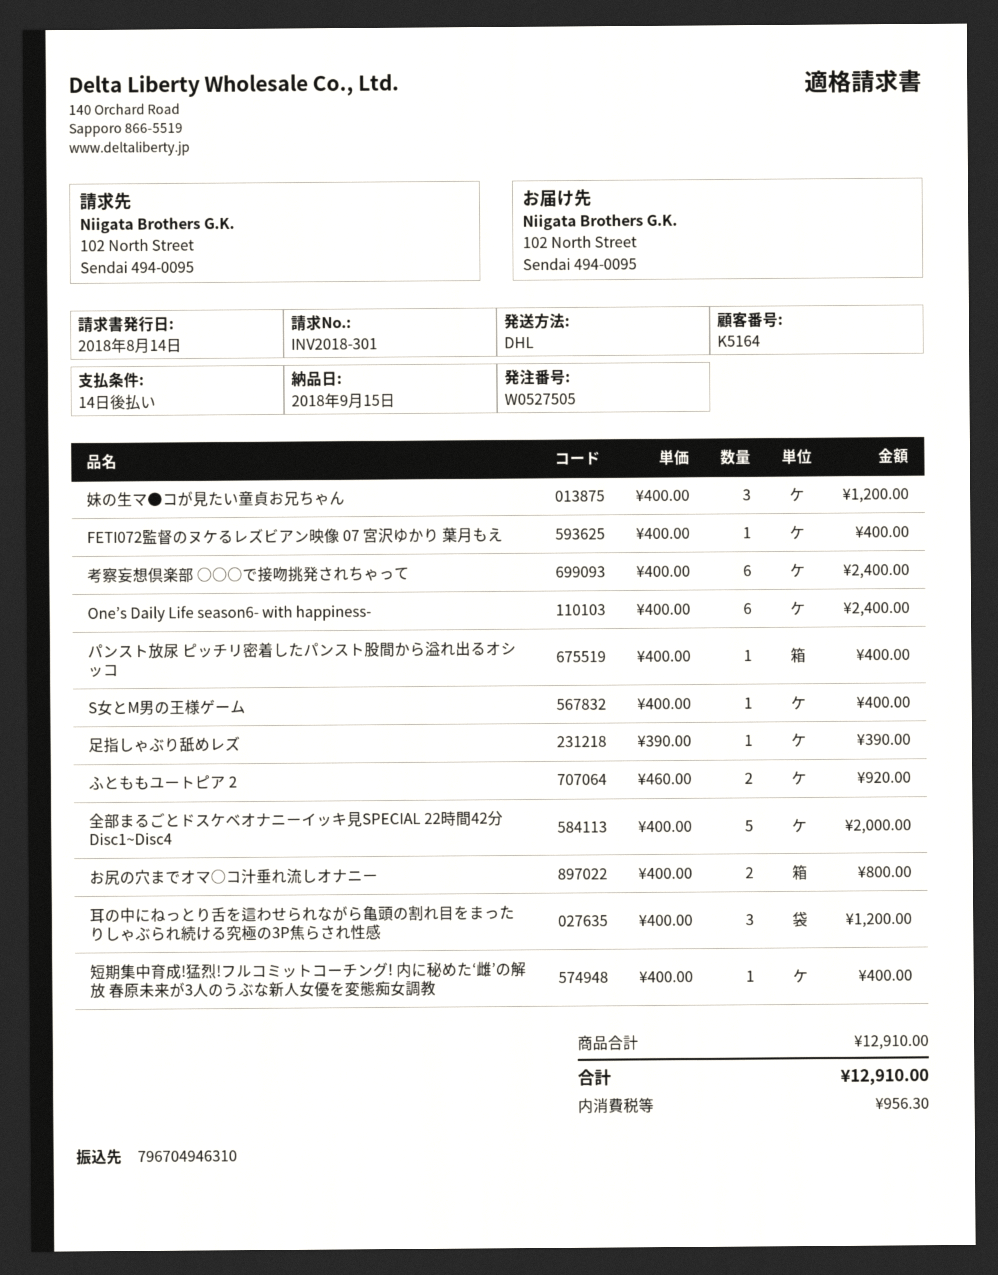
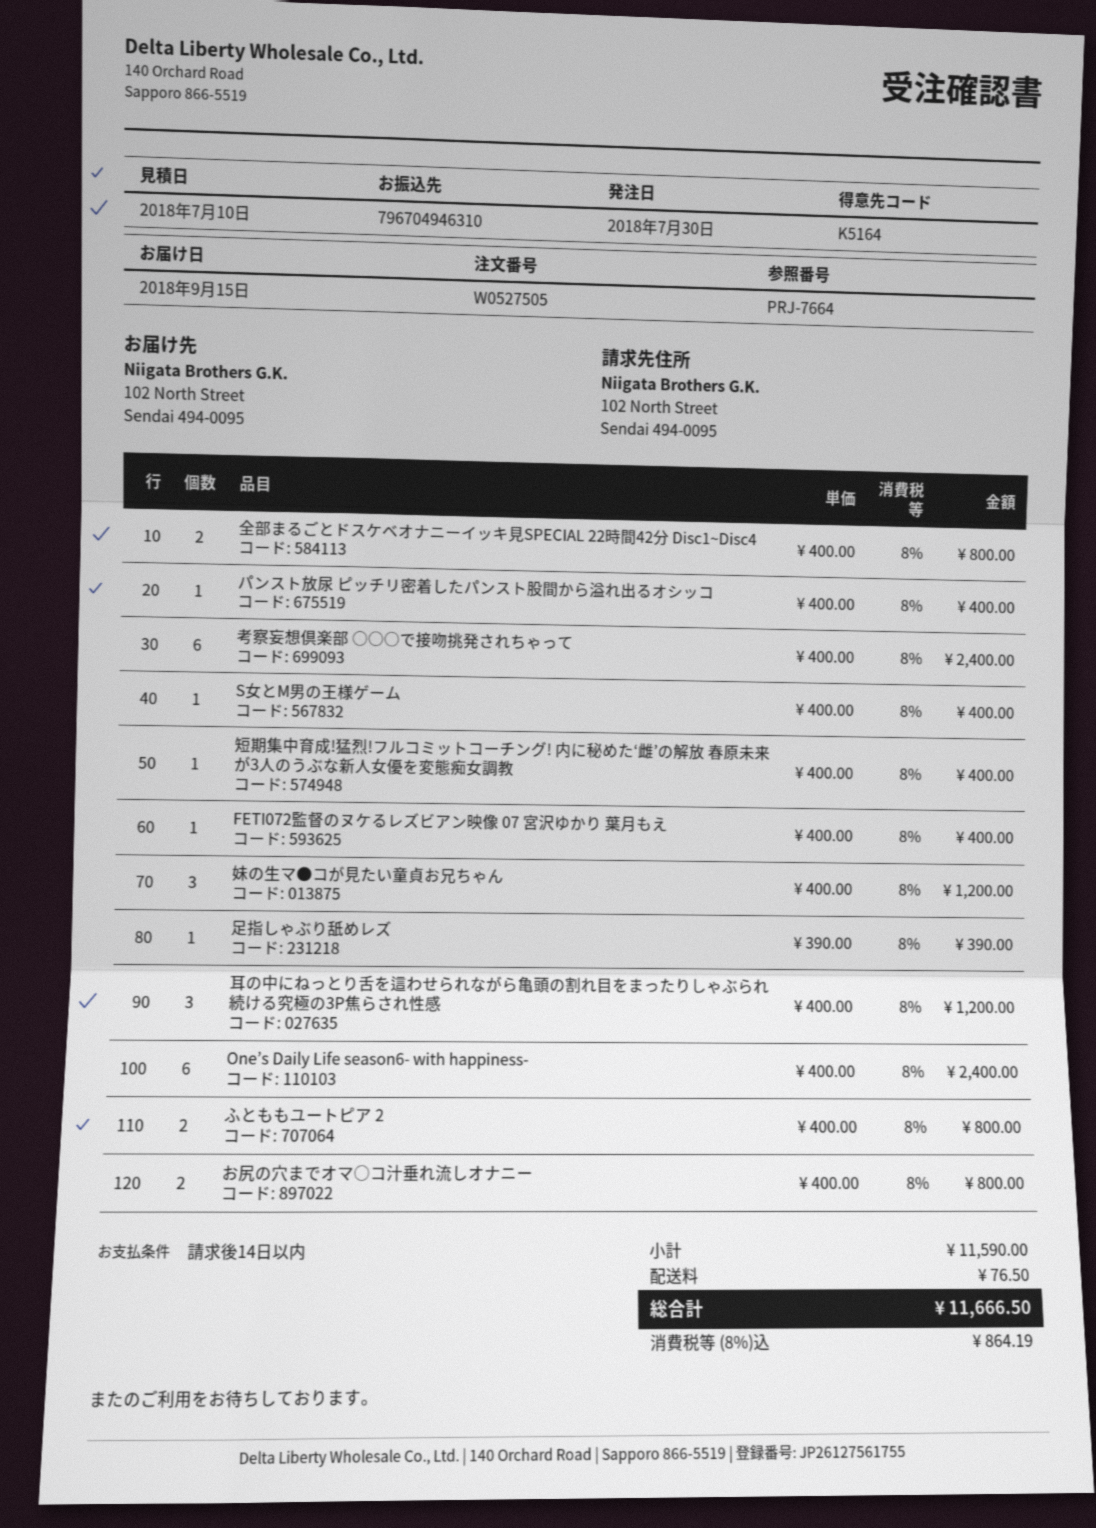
ふとももユートピア 2: 2 x 460.00 = 920.00 -> 2 x 400.00 = 800.00
全部まるごとドスケベオナニーイッキ見SPECIAL 22時間42分 Disc1~Disc4: 5 x 400.00 = 2000.00 -> 2 x 400.00 = 800.00
subtotal: 12910.00 -> 11590.00
shipping: none -> 76.50
tax: 956.30 -> 864.19
total: 12910.00 -> 11666.50

